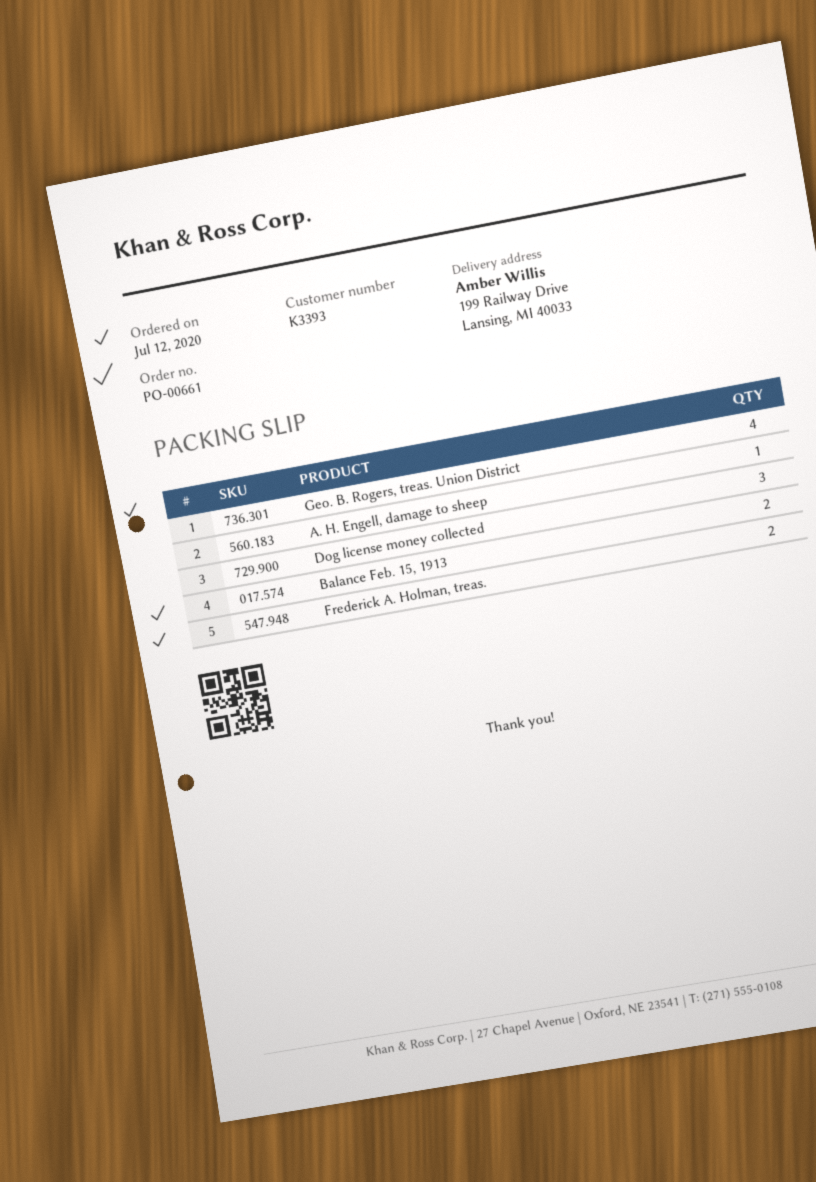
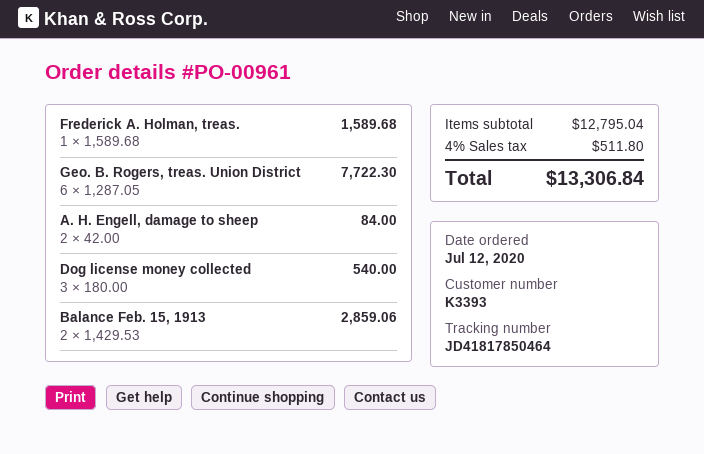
order number: PO-00661 -> PO-00961
Geo. B. Rogers, treas. Union District: 4 -> 6
A. H. Engell, damage to sheep: 1 -> 2
Frederick A. Holman, treas.: 2 -> 1

